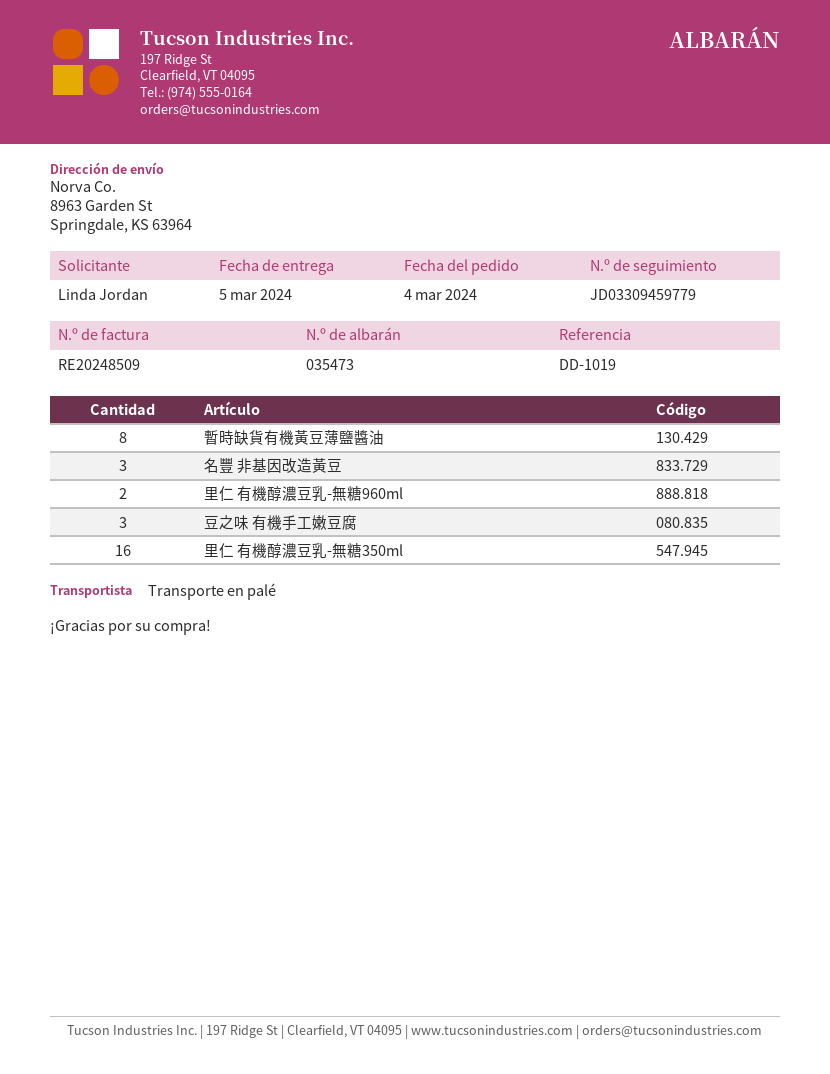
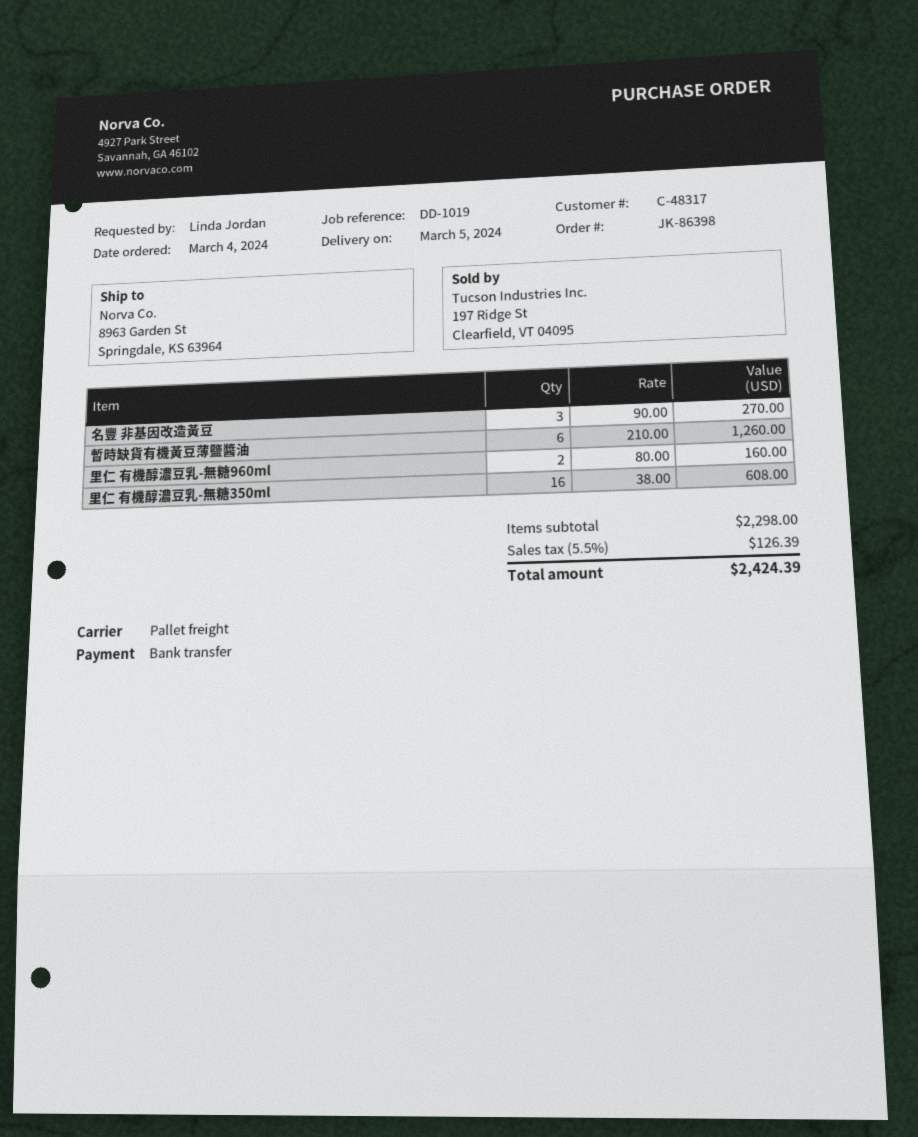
暫時缺貨有機黃豆薄鹽醬油: 8 -> 6
豆之味 有機手工嫩豆腐: 3 -> none

